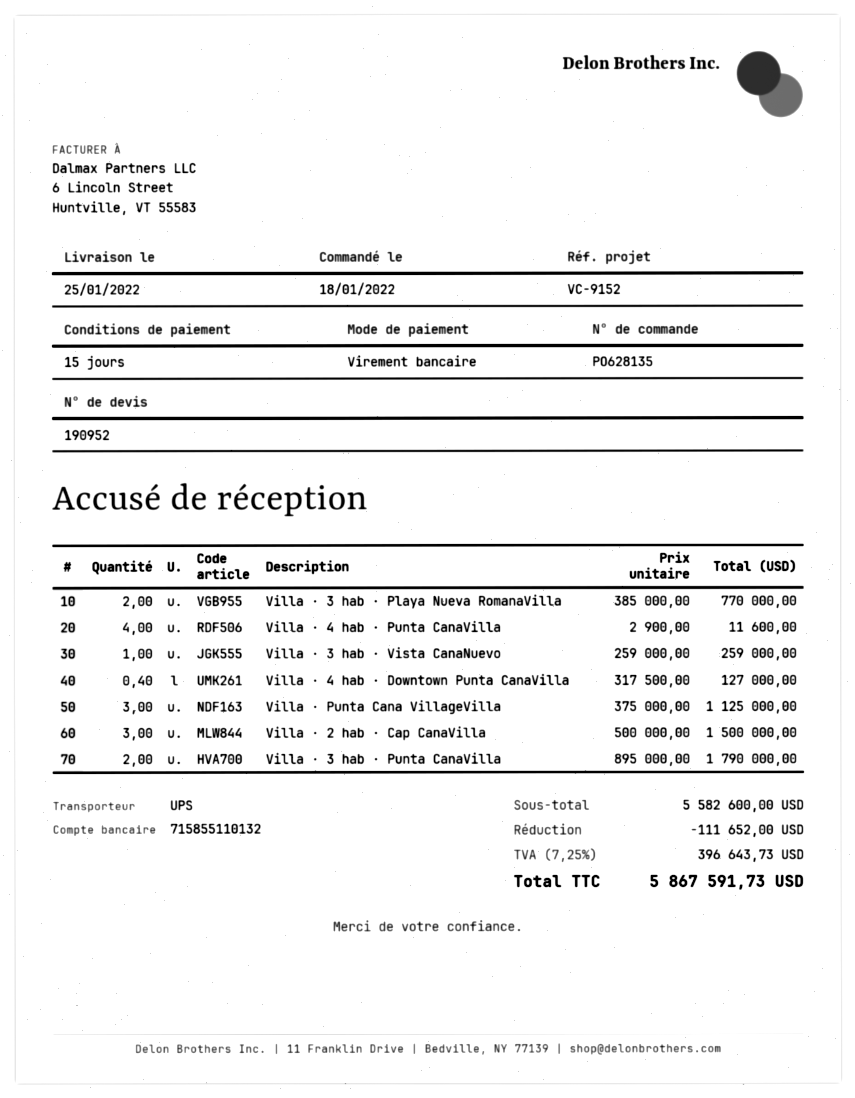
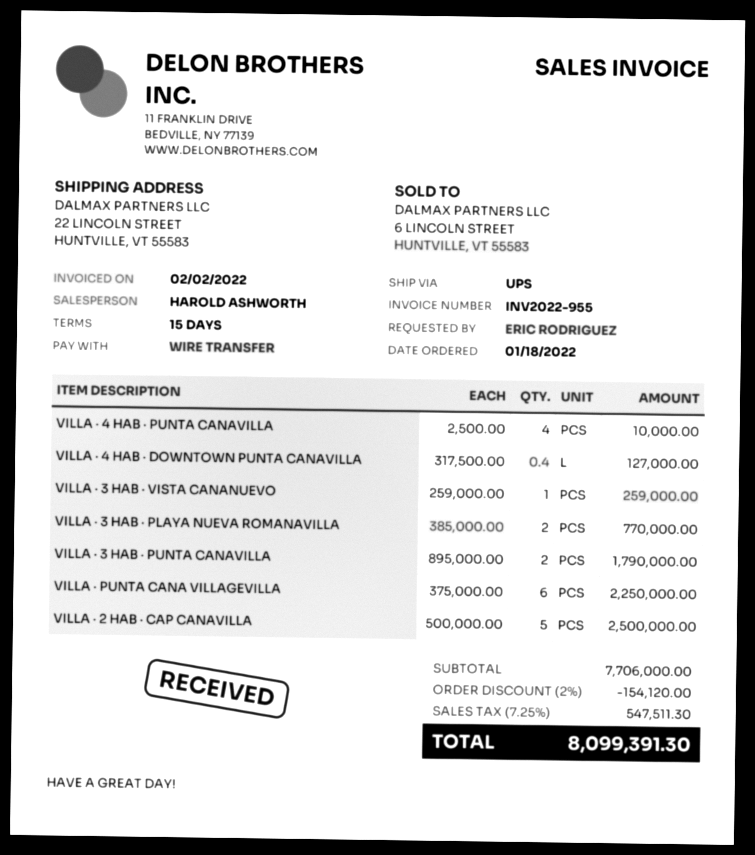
Villa · 4 hab · Punta CanaVilla: 4 x 2900.00 = 11600.00 -> 4 x 2500.00 = 10000.00
Villa · Punta Cana VillageVilla: 3 x 375000.00 = 1125000.00 -> 6 x 375000.00 = 2250000.00
Villa · 2 hab · Cap CanaVilla: 3 x 500000.00 = 1500000.00 -> 5 x 500000.00 = 2500000.00
subtotal: 5582600.00 -> 7706000.00
discount: 111652.00 -> 154120.00
tax: 7.25% = 396643.73 -> 7.25% = 547511.30
total: 5867591.73 -> 8099391.30

